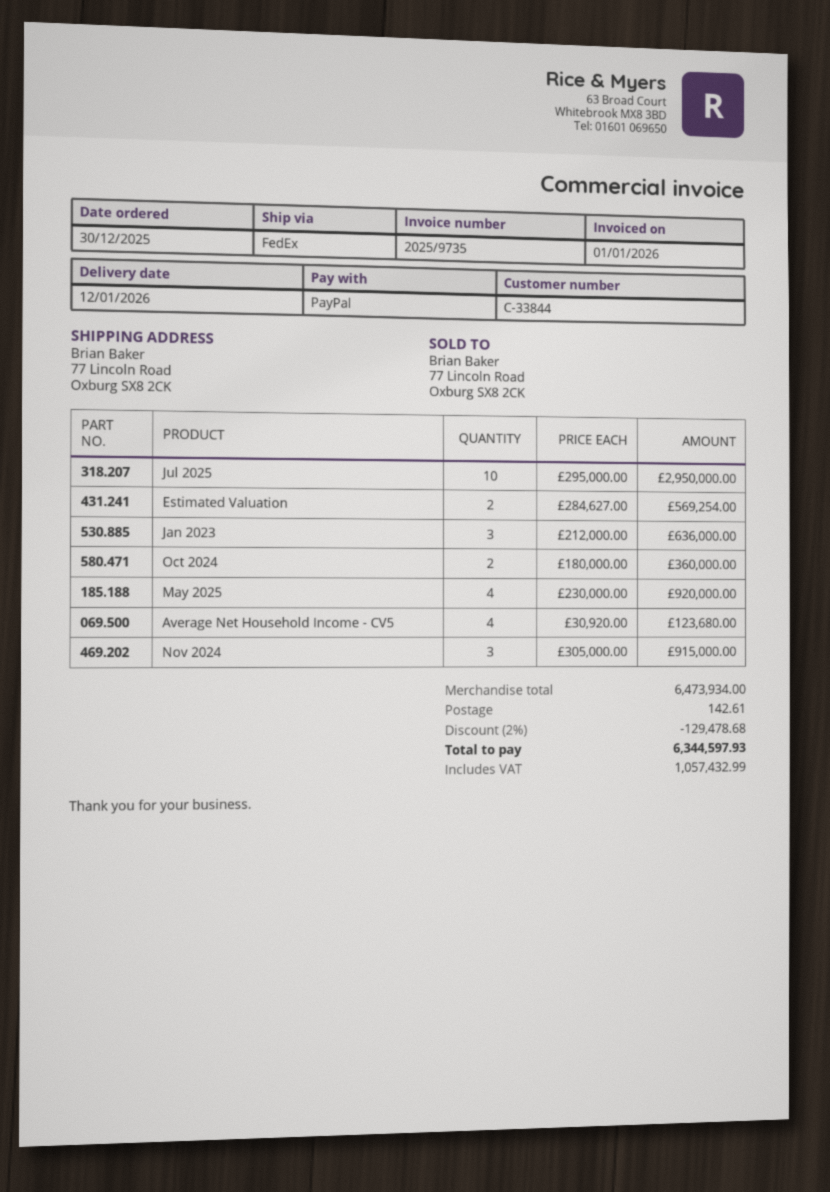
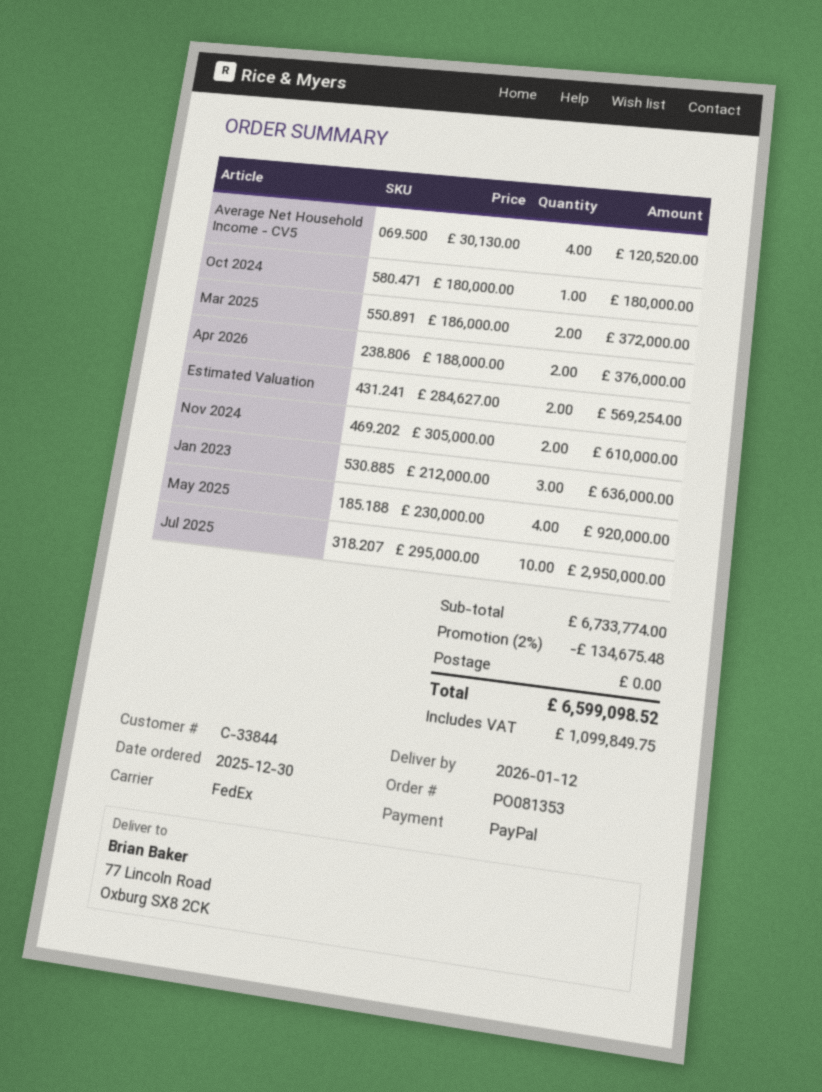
Oct 2024: 2 x 180000.00 = 360000.00 -> 1 x 180000.00 = 180000.00
Average Net Household Income - CV5: 4 x 30920.00 = 123680.00 -> 4 x 30130.00 = 120520.00
Nov 2024: 3 x 305000.00 = 915000.00 -> 2 x 305000.00 = 610000.00
Mar 2025: none -> 2 x 186000.00 = 372000.00
Apr 2026: none -> 2 x 188000.00 = 376000.00
subtotal: 6473934.00 -> 6733774.00
discount: 2% = 129478.68 -> 2% = 134675.48
shipping: 142.61 -> 0.00
tax: 1057432.99 -> 1099849.75
total: 6344597.93 -> 6599098.52

